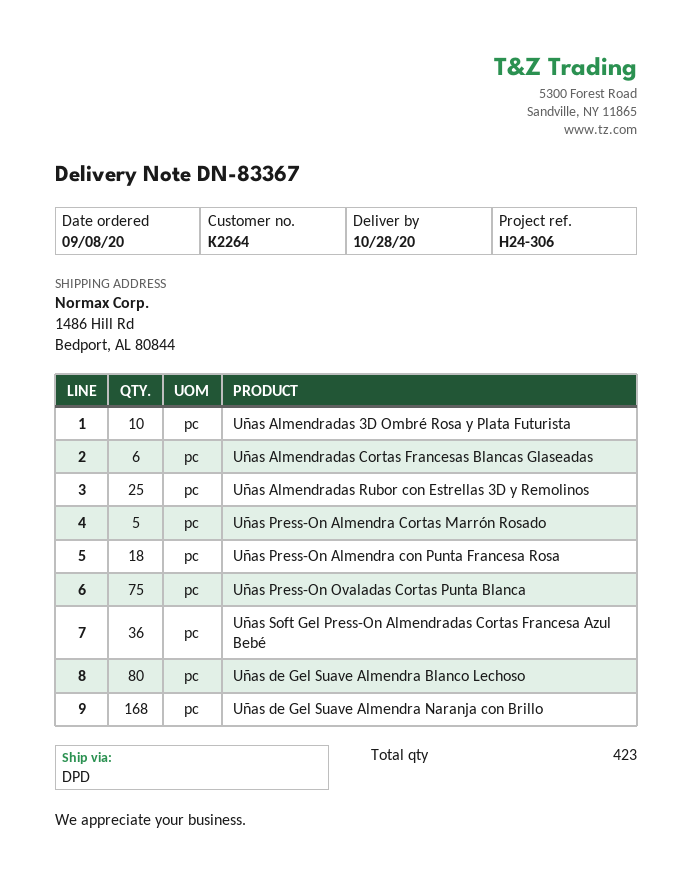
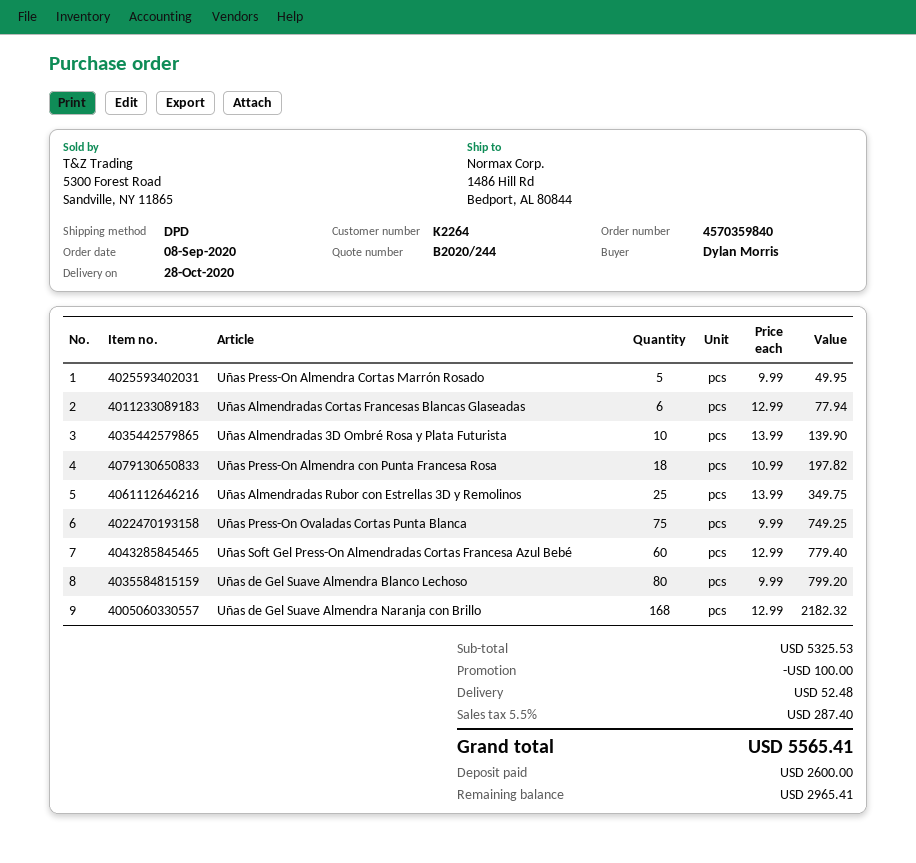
Uñas Soft Gel Press-On Almendradas Cortas Francesa Azul Bebé: 36 -> 60

